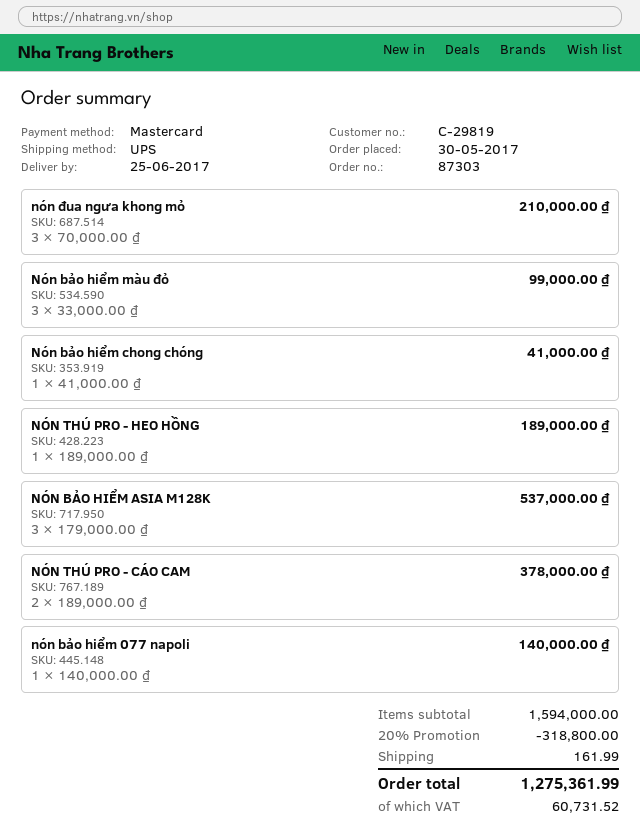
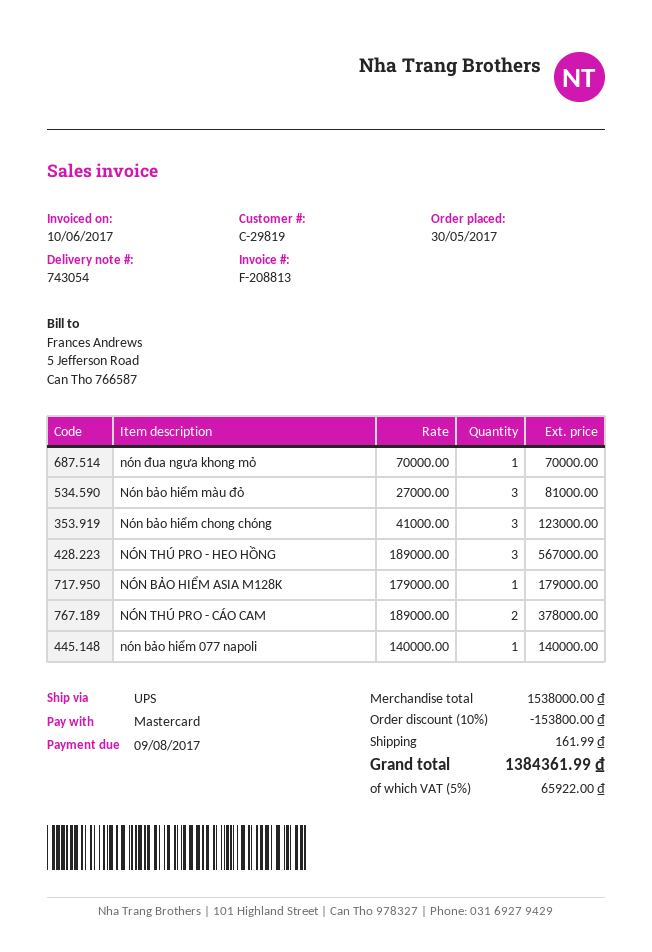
nón đua ngưa khong mỏ: 3 x 70000.00 = 210000.00 -> 1 x 70000.00 = 70000.00
Nón bảo hiểm màu đỏ: 3 x 33000.00 = 99000.00 -> 3 x 27000.00 = 81000.00
Nón bảo hiểm chong chóng: 1 x 41000.00 = 41000.00 -> 3 x 41000.00 = 123000.00
NÓN THÚ PRO - HEO HỒNG: 1 x 189000.00 = 189000.00 -> 3 x 189000.00 = 567000.00
NÓN BẢO HIỂM ASIA M128K: 3 x 179000.00 = 537000.00 -> 1 x 179000.00 = 179000.00
subtotal: 1594000.00 -> 1538000.00
discount: 20% = 318800.00 -> 10% = 153800.00
tax: 60731.52 -> 65922.00
total: 1275361.99 -> 1384361.99

